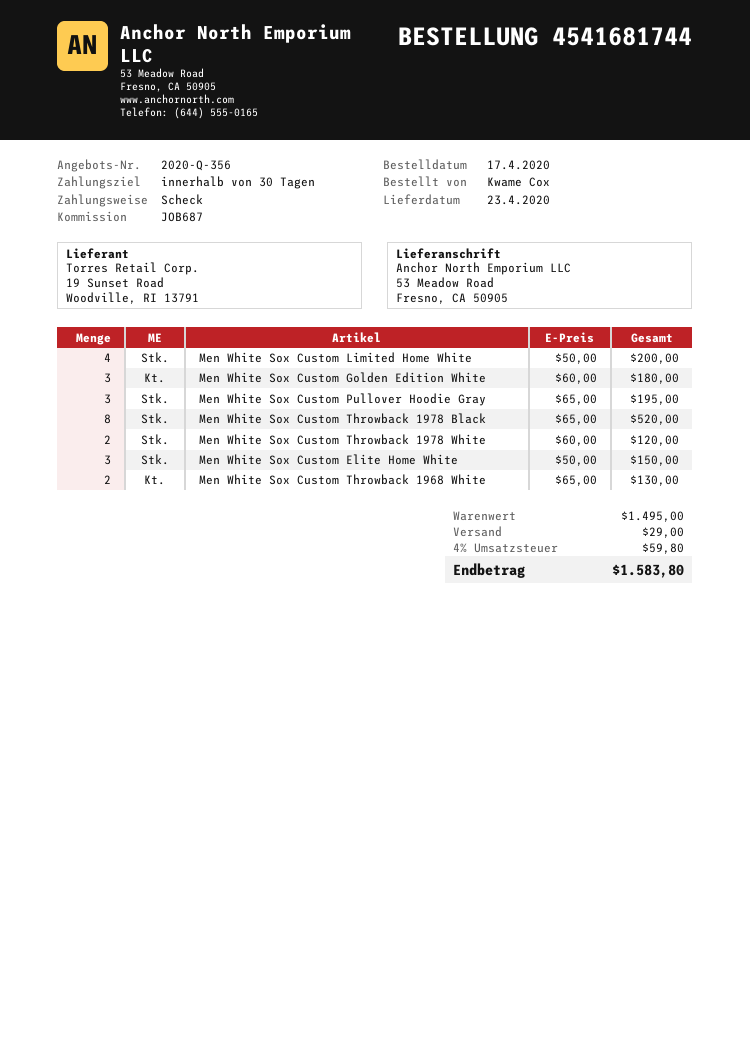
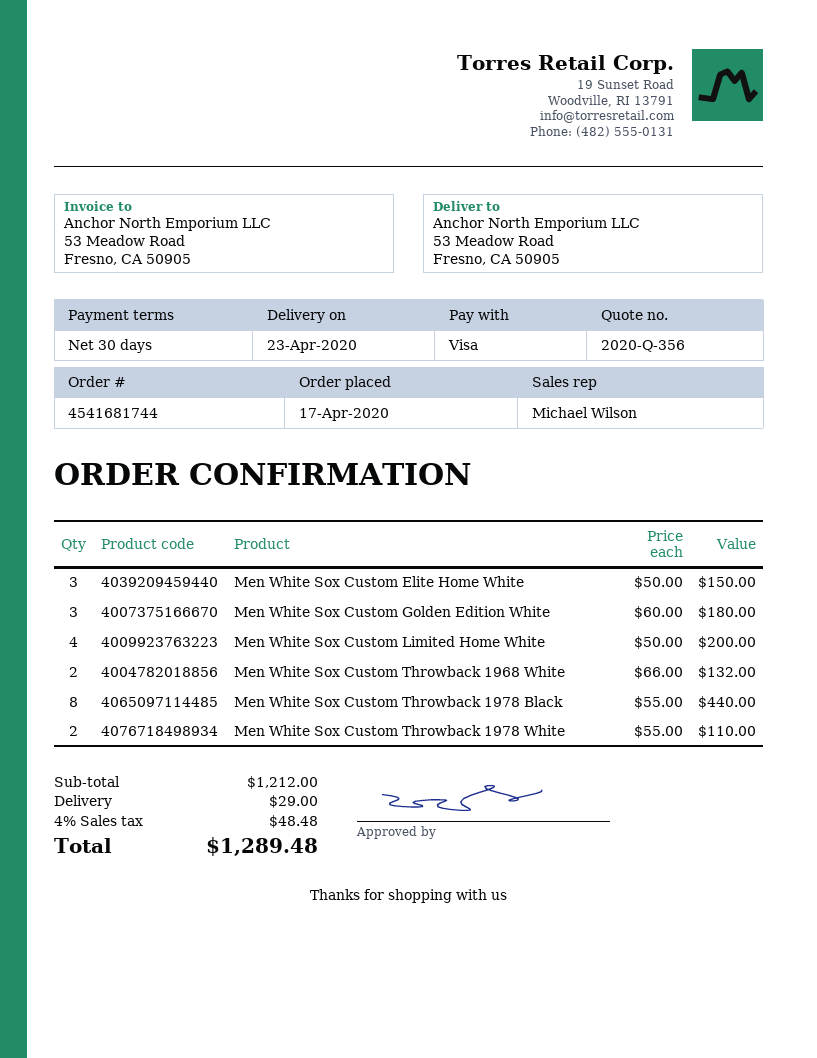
payment method: cheque -> Visa
Men White Sox Custom Pullover Hoodie Gray: 3 x 65.00 = 195.00 -> none
Men White Sox Custom Throwback 1978 Black: 8 x 65.00 = 520.00 -> 8 x 55.00 = 440.00
Men White Sox Custom Throwback 1978 White: 2 x 60.00 = 120.00 -> 2 x 55.00 = 110.00
Men White Sox Custom Throwback 1968 White: 2 x 65.00 = 130.00 -> 2 x 66.00 = 132.00
subtotal: 1495.00 -> 1212.00
tax: 4% = 59.80 -> 4% = 48.48
total: 1583.80 -> 1289.48

